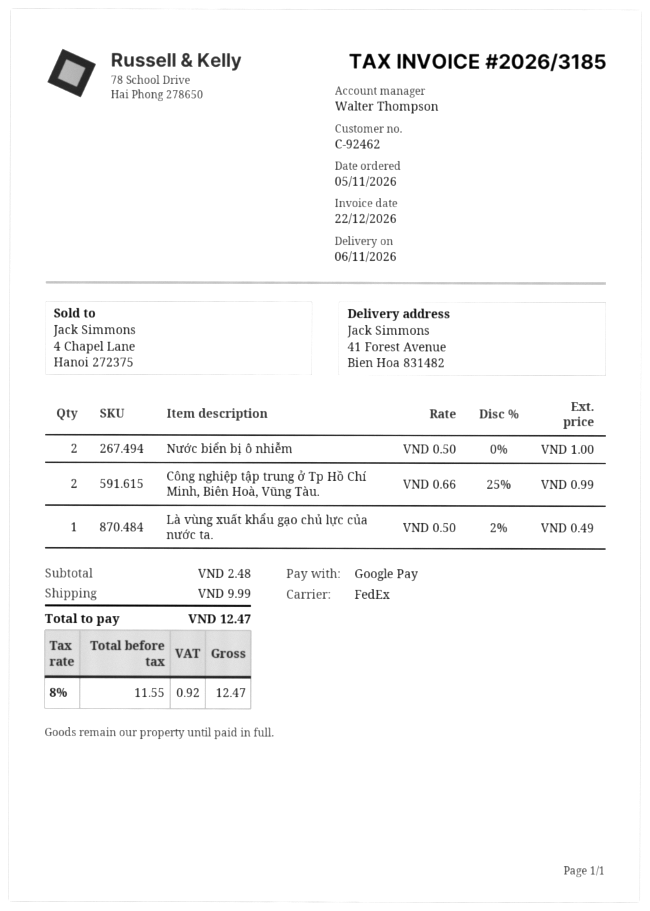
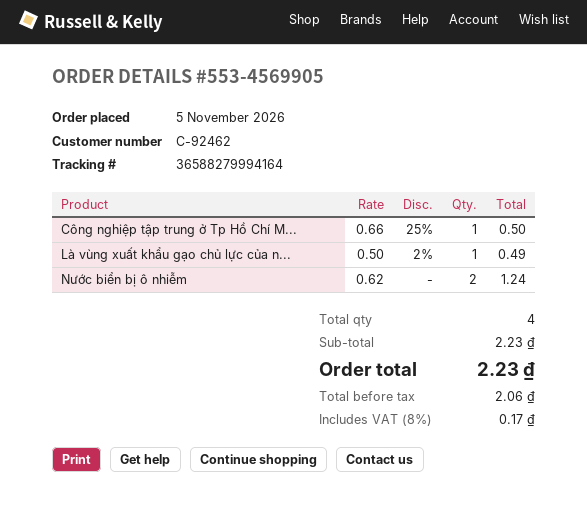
Nước biển bị ô nhiễm: 2 x 0.50 = 1.00 -> 2 x 0.62 = 1.24
Công nghiệp tập trung ở Tp Hồ Chí Minh, Biên Hoà, Vũng Tàu.: 2 x 0.66 - 25% = 0.99 -> 1 x 0.66 - 25% = 0.50
subtotal: 2.48 -> 2.23
shipping: 9.99 -> none
net: 11.55 -> 2.06
tax: 8% = 0.92 -> 8% = 0.17
total: 12.47 -> 2.23

